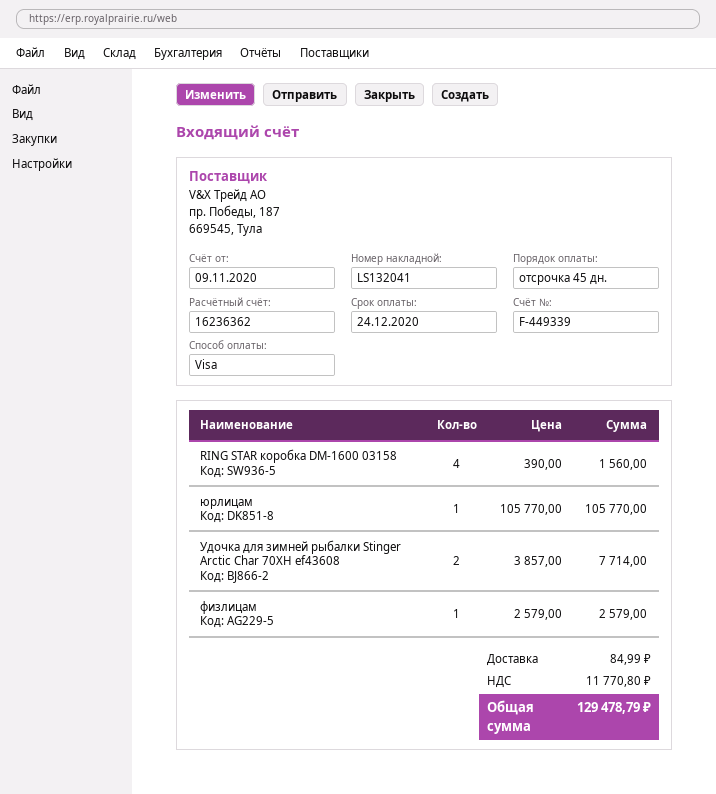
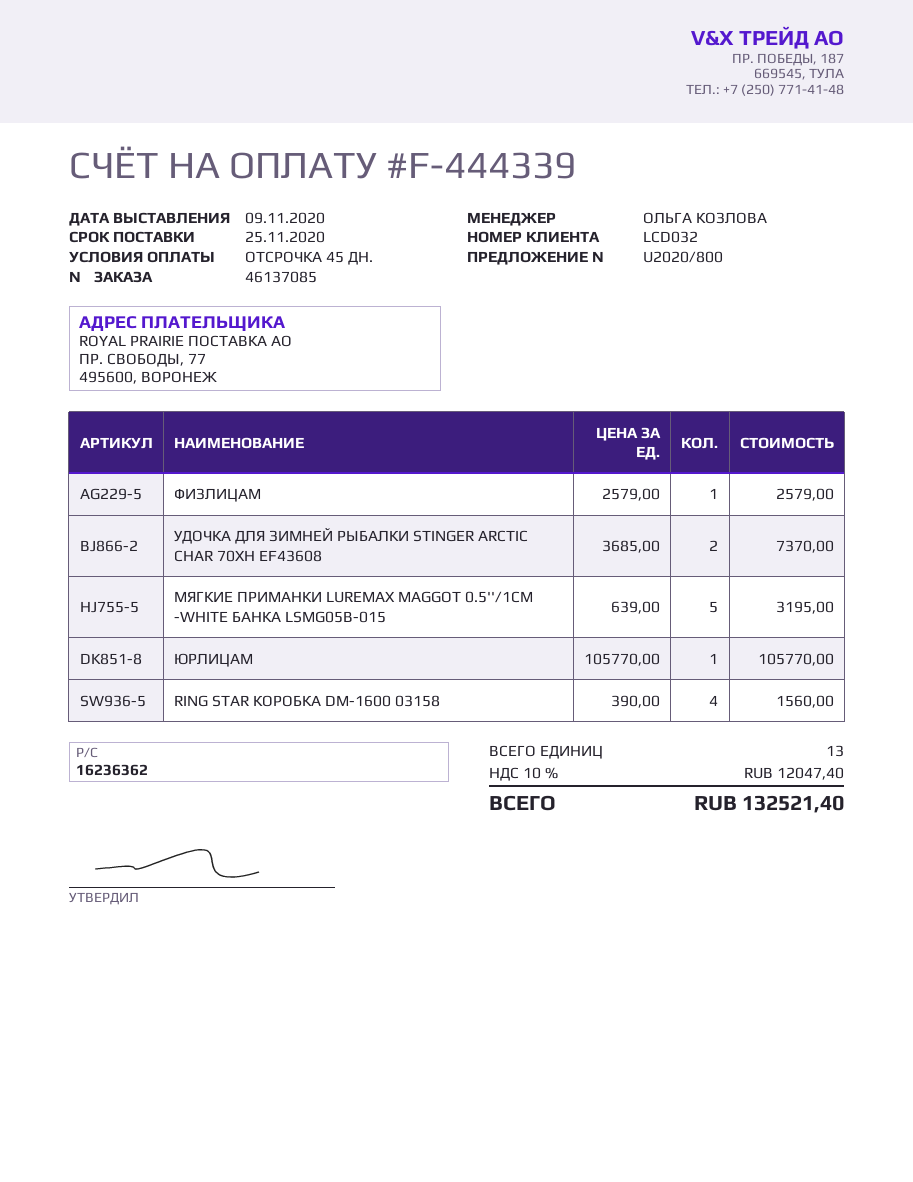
invoice number: F-449339 -> F-444339
Удочка для зимней рыбалки Stinger Arctic Char 70XH ef43608: 2 x 3857.00 = 7714.00 -> 2 x 3685.00 = 7370.00
МЯГКИЕ ПРИМАНКИ LUREMAX MAGGOT 0.5''/1СМ -WHITE БАНКА LSMG05B-015: none -> 5 x 639.00 = 3195.00
shipping: 84.99 -> none
tax: 11770.80 -> 12047.40
total: 129478.79 -> 132521.40

